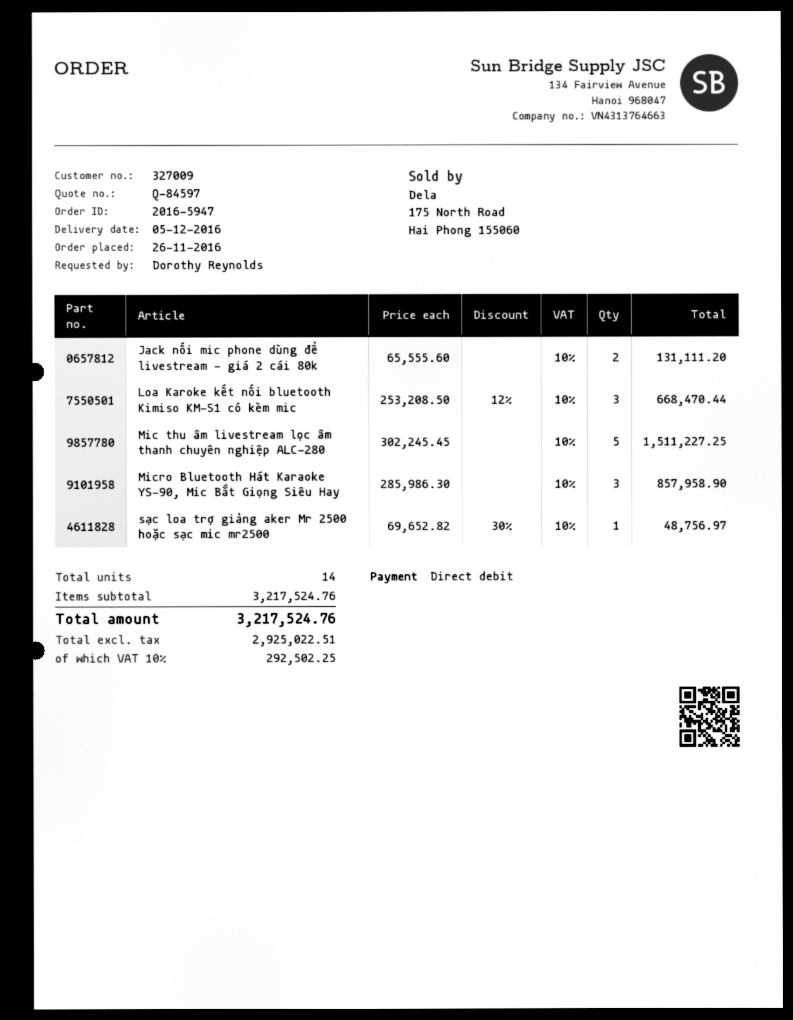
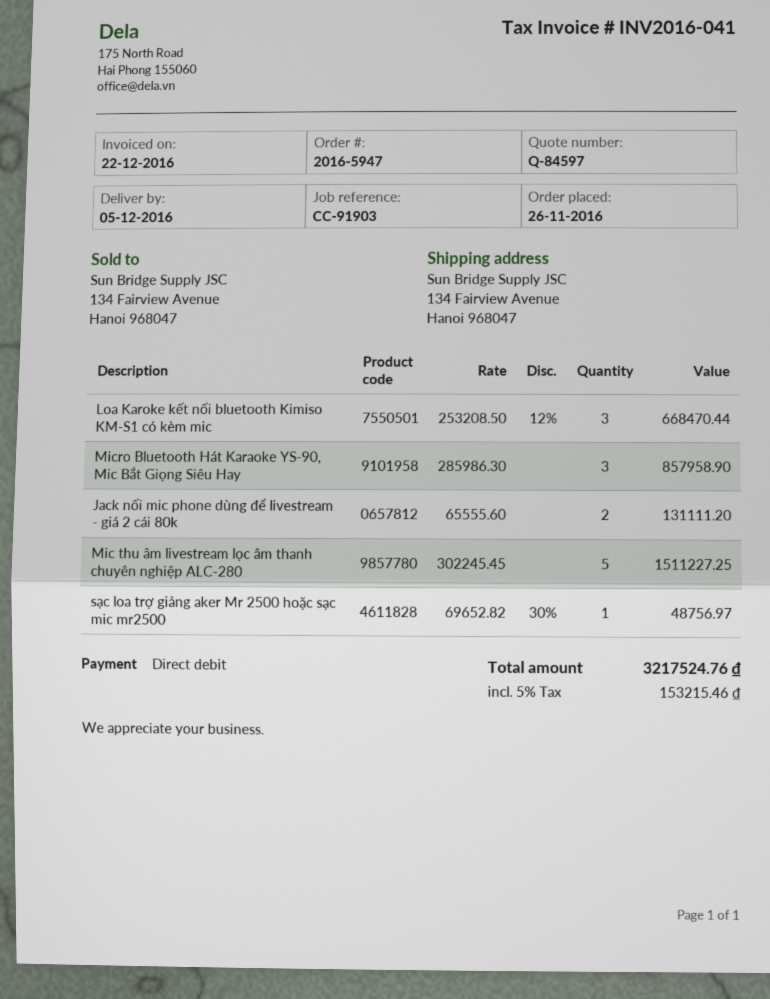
tax: 10% = 292502.25 -> 5% = 153215.46

